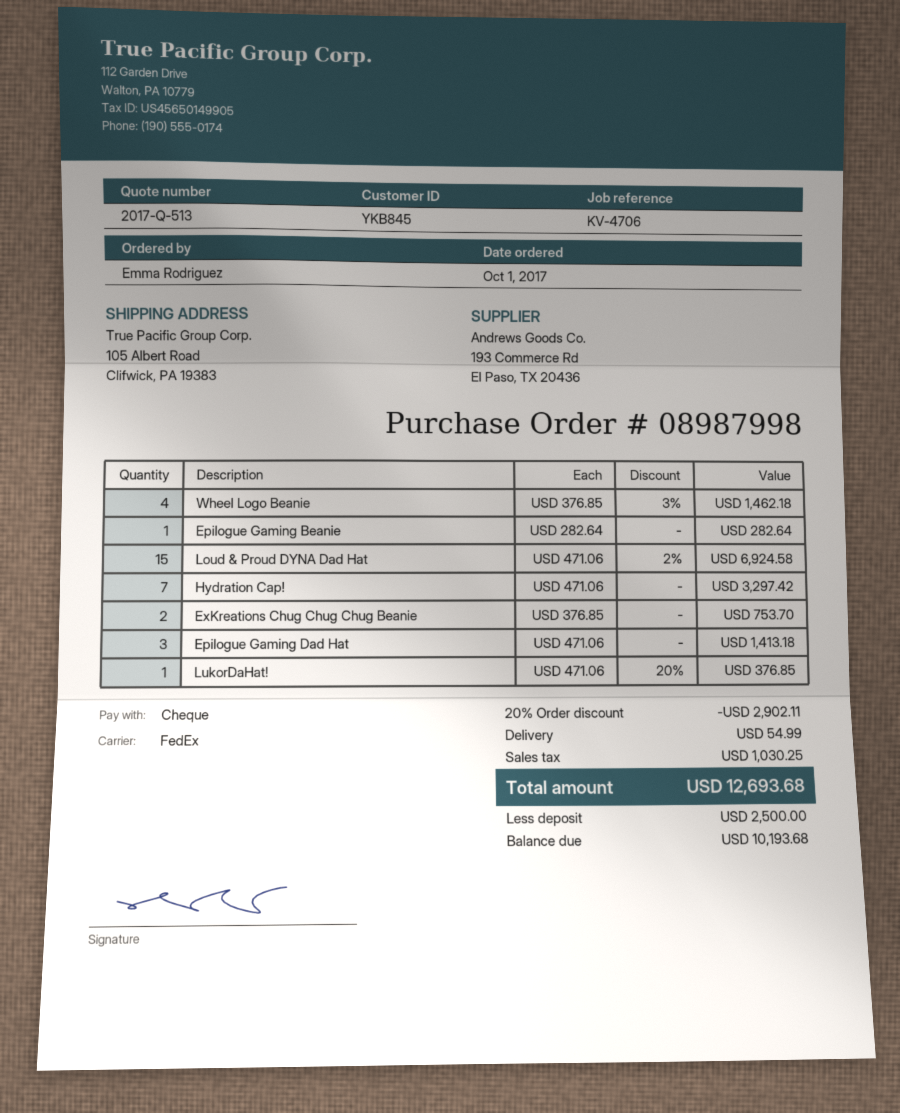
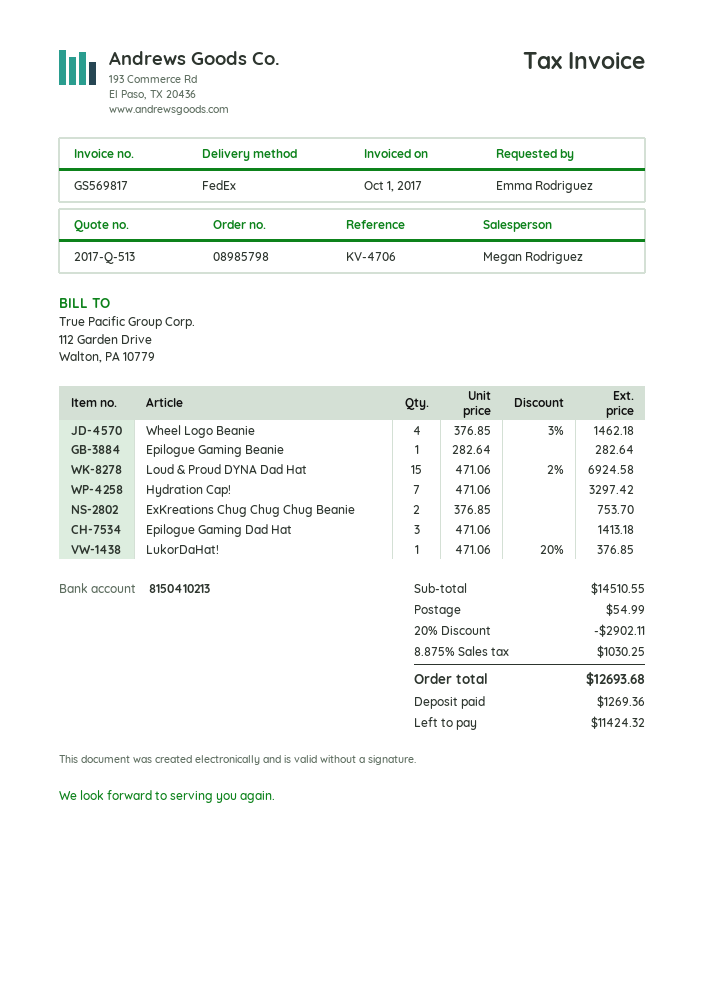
order number: 08987998 -> 08985798
deposit: 2500.00 -> 1269.36
balance: 10193.68 -> 11424.32

